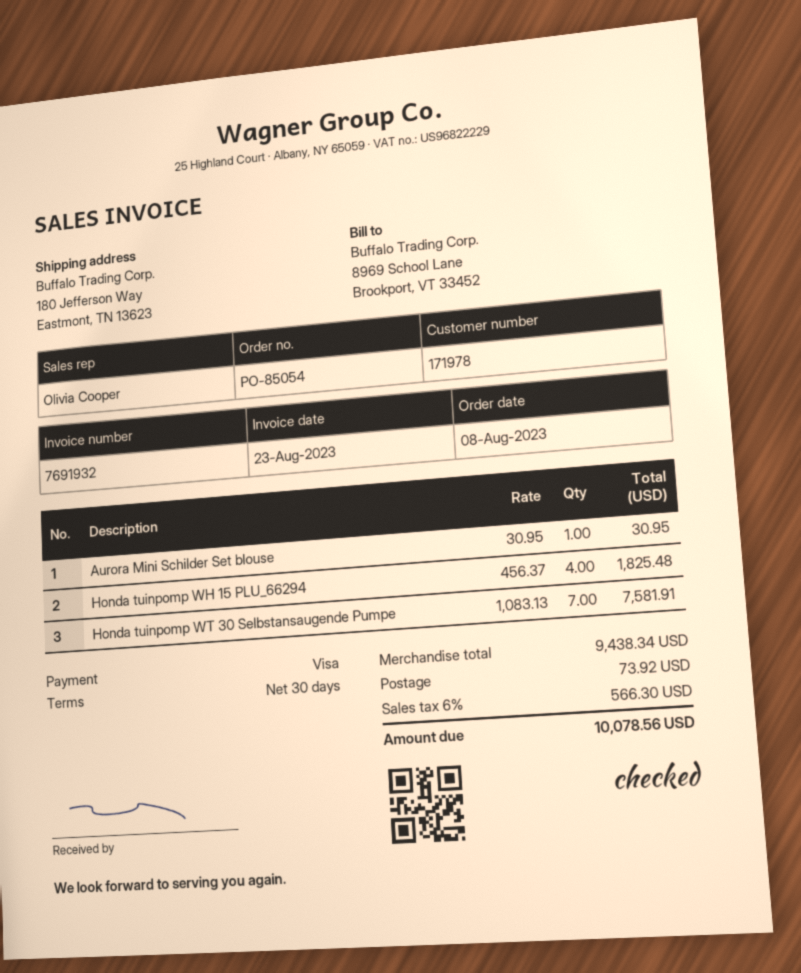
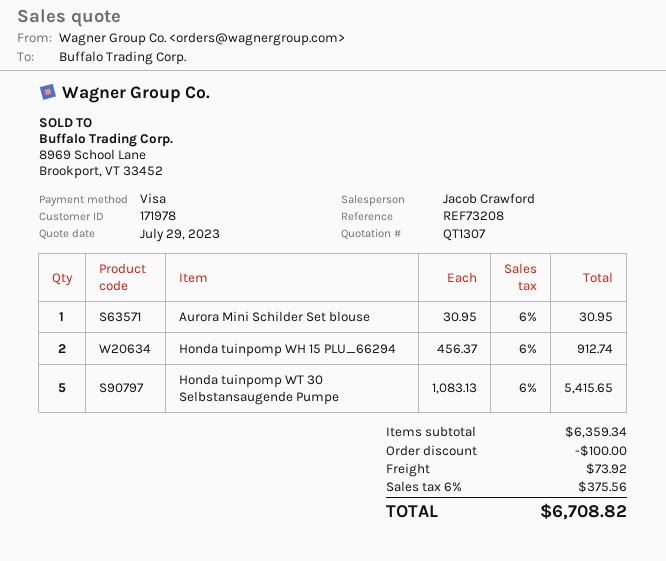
sales rep: Olivia Cooper -> Jacob Crawford
Honda tuinpomp WH 15 PLU_66294: 4 x 456.37 = 1825.48 -> 2 x 456.37 = 912.74
Honda tuinpomp WT 30 Selbstansaugende Pumpe: 7 x 1083.13 = 7581.91 -> 5 x 1083.13 = 5415.65
subtotal: 9438.34 -> 6359.34
discount: none -> 100.00
tax: 6% = 566.30 -> 6% = 375.56
total: 10078.56 -> 6708.82

